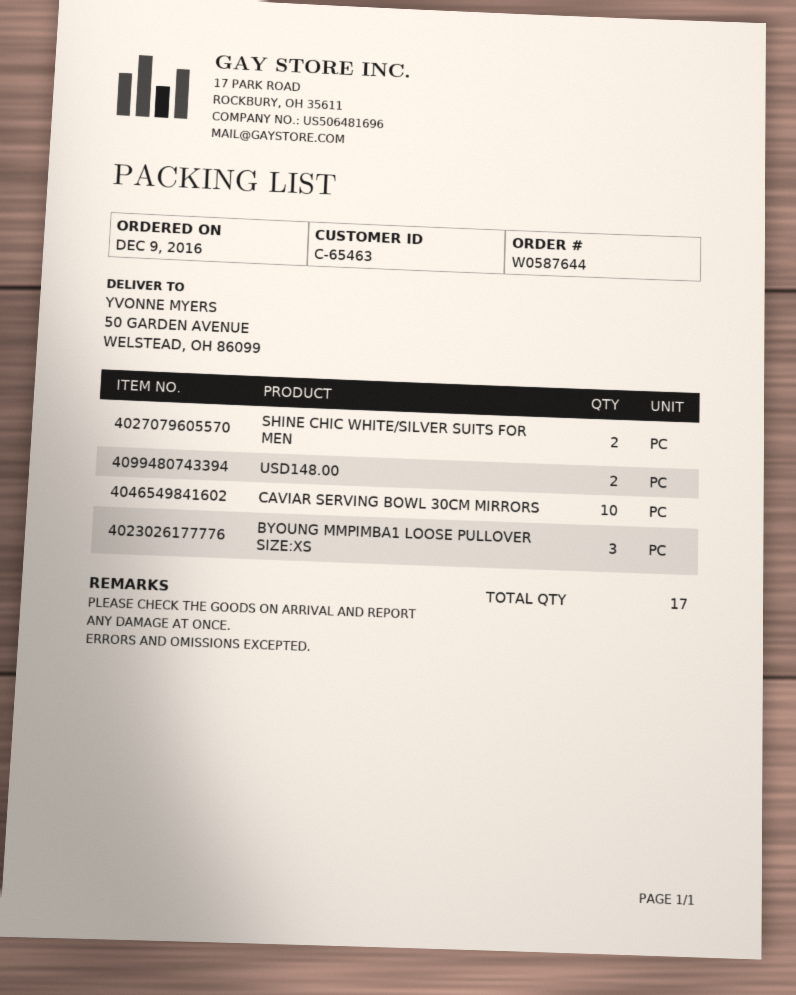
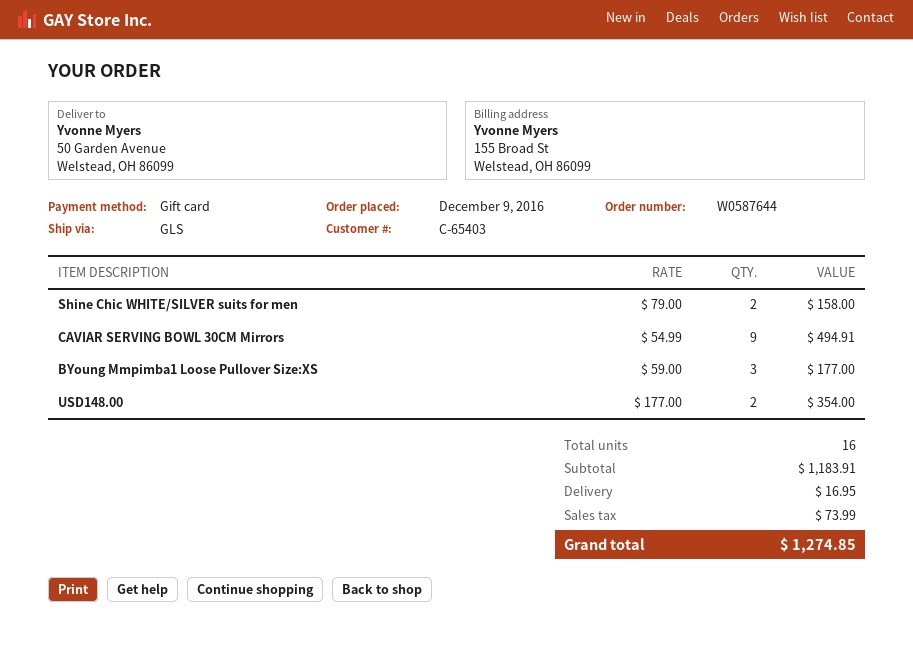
customer number: C-65463 -> C-65403
CAVIAR SERVING BOWL 30CM MIRRORS: 10 -> 9
total quantity: 17 -> 16

